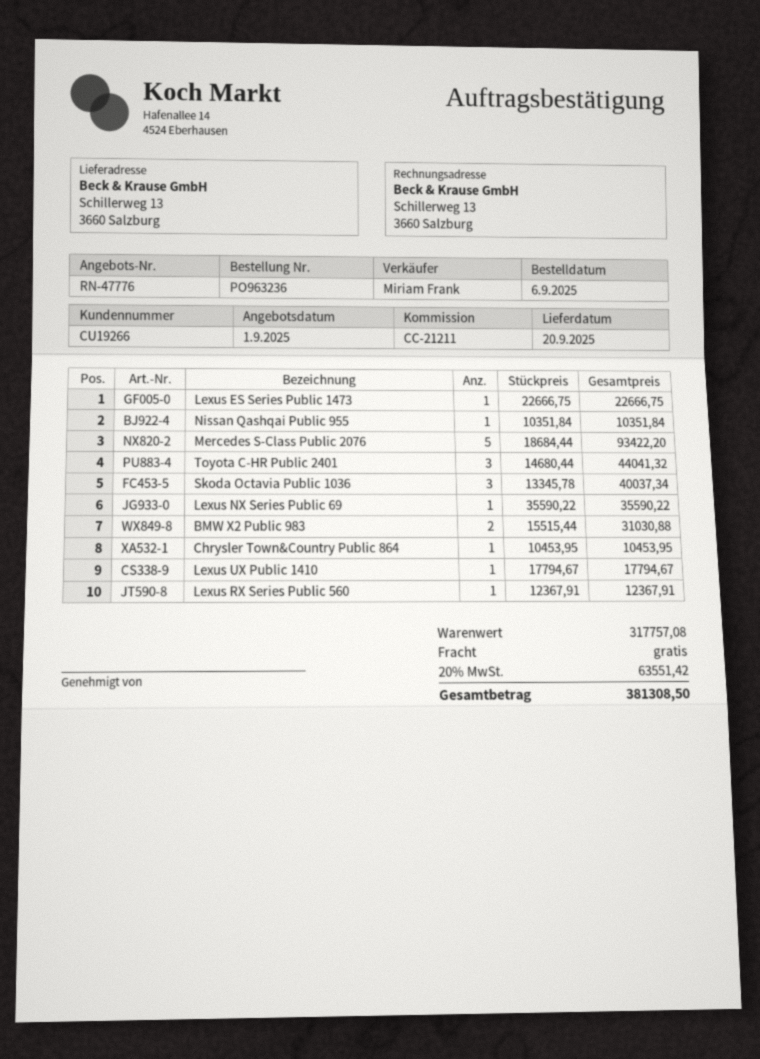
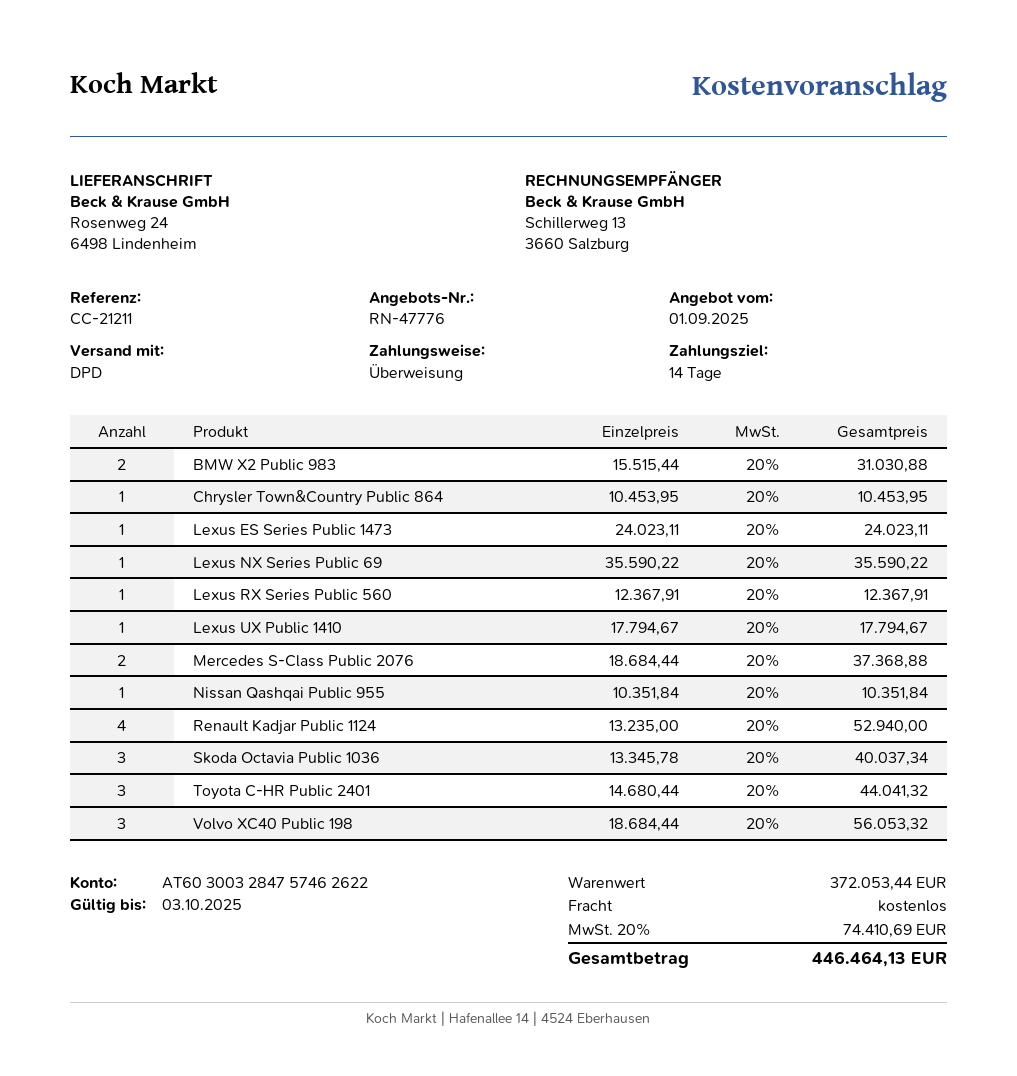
ship to: Schillerweg 13, 3660 Salzburg -> Rosenweg 24, 6498 Lindenheim
Lexus ES Series Public 1473: 1 x 22666.75 = 22666.75 -> 1 x 24023.11 = 24023.11
Mercedes S-Class Public 2076: 5 x 18684.44 = 93422.20 -> 2 x 18684.44 = 37368.88
Renault Kadjar Public 1124: none -> 4 x 13235.00 = 52940.00
Volvo XC40 Public 198: none -> 3 x 18684.44 = 56053.32
subtotal: 317757.08 -> 372053.44
tax: 20% = 63551.42 -> 20% = 74410.69
total: 381308.50 -> 446464.13

